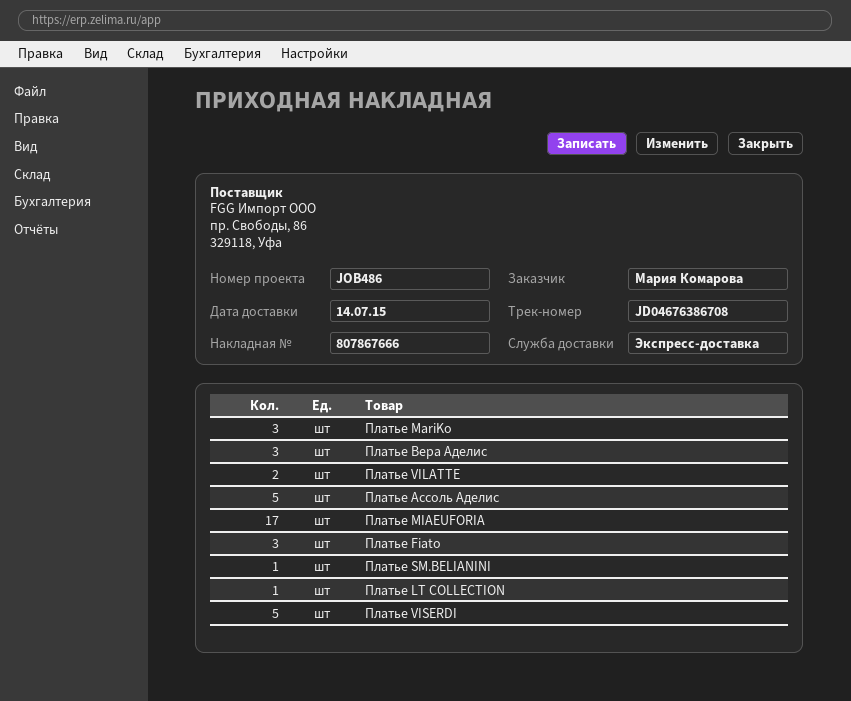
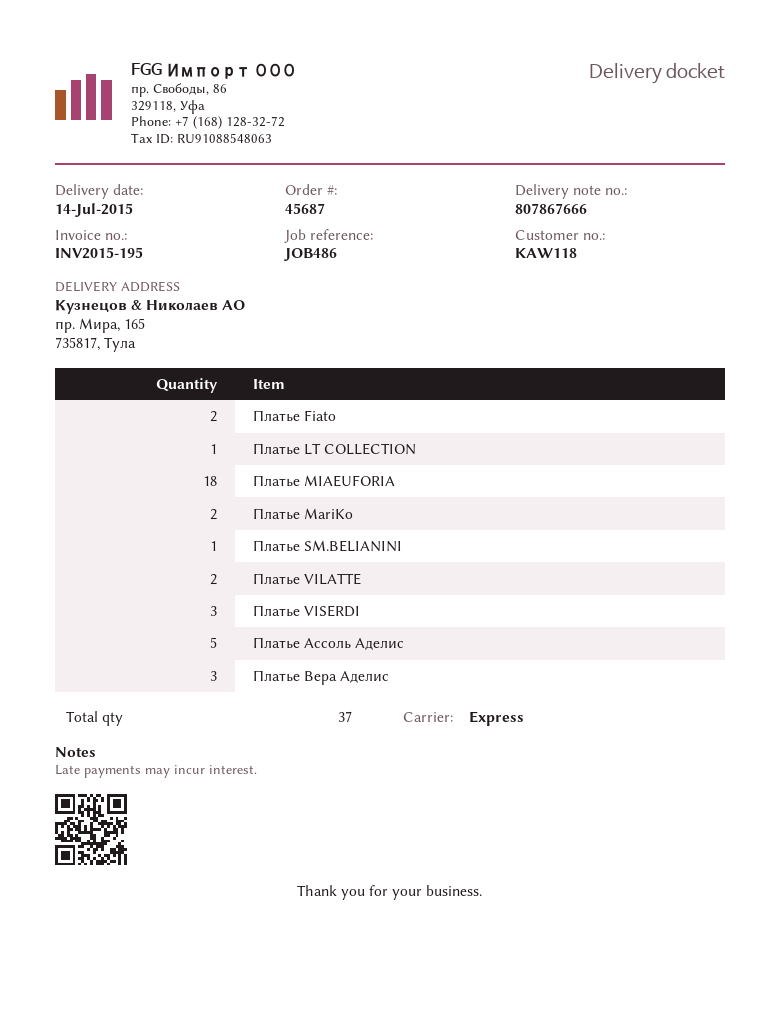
Платье MariKo: 3 -> 2
Платье MIAEUFORIA: 17 -> 18
Платье Fiato: 3 -> 2
Платье VISERDI: 5 -> 3

